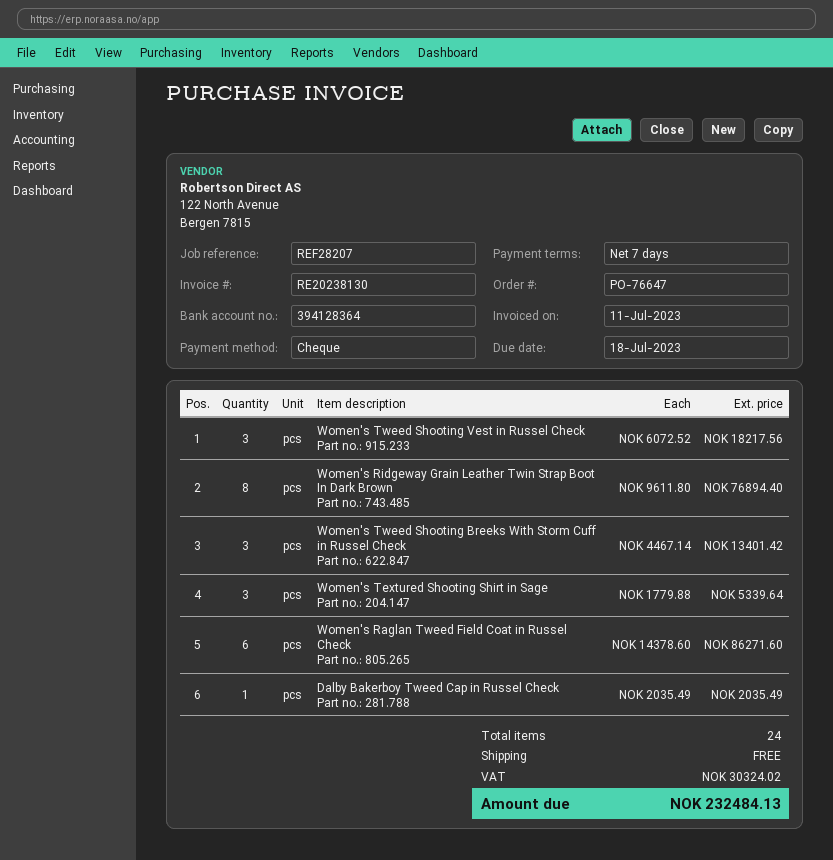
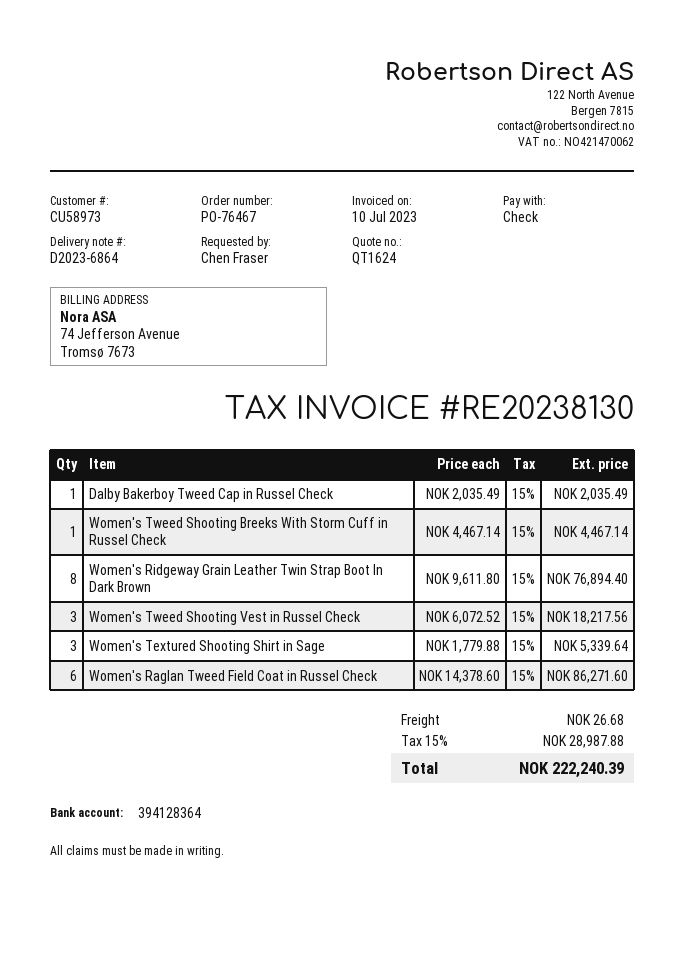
order number: PO-76647 -> PO-76467
invoice date: 2023-07-11 -> 2023-07-10
Women's Tweed Shooting Breeks With Storm Cuff in Russel Check: 3 x 4467.14 = 13401.42 -> 1 x 4467.14 = 4467.14
shipping: 0.00 -> 26.68
tax: 30324.02 -> 28987.88
total: 232484.13 -> 222240.39

